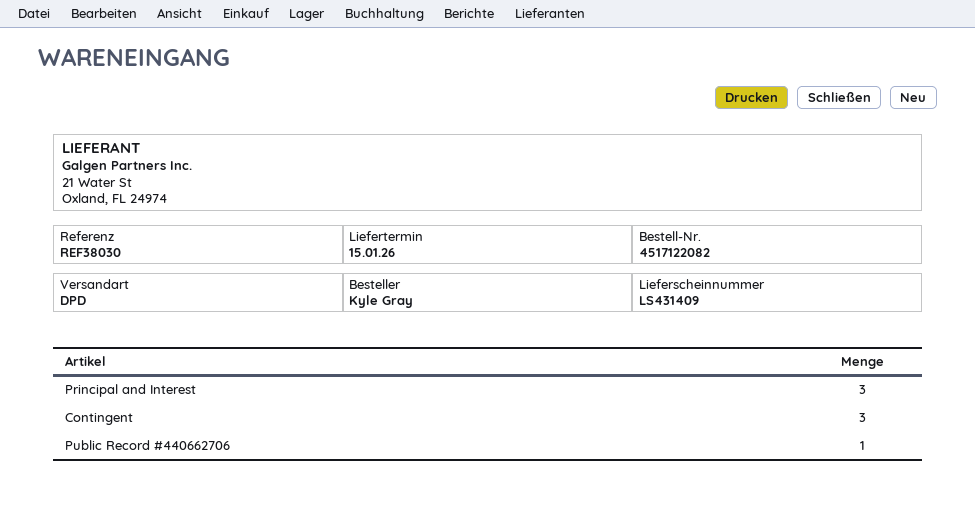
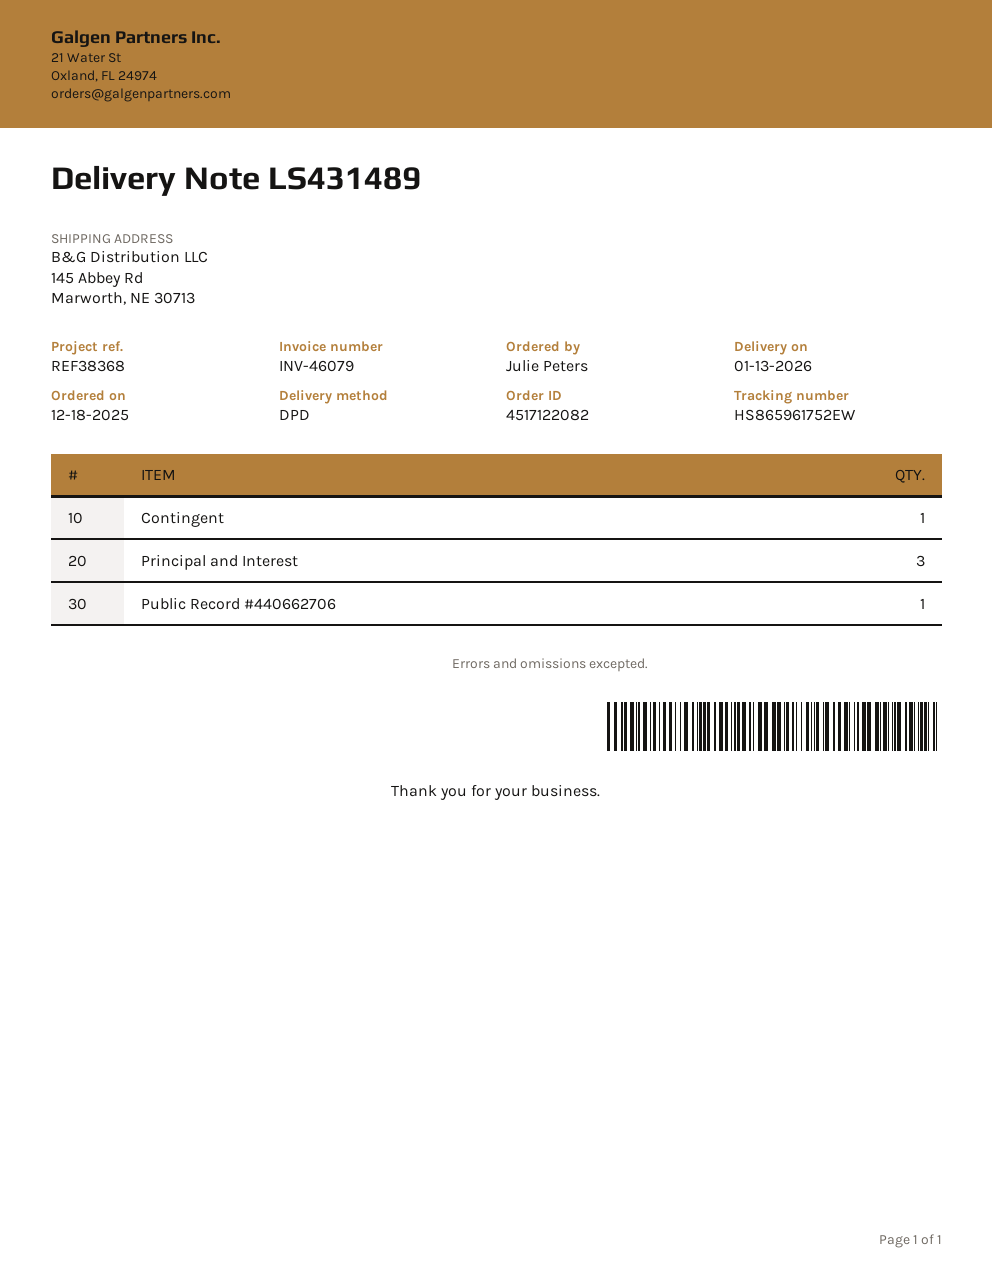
delivery note number: LS431409 -> LS431489
delivery date: 2026-01-15 -> 2026-01-13
reference: REF38030 -> REF38368
ordered by: Kyle Gray -> Julie Peters
Contingent: 3 -> 1

